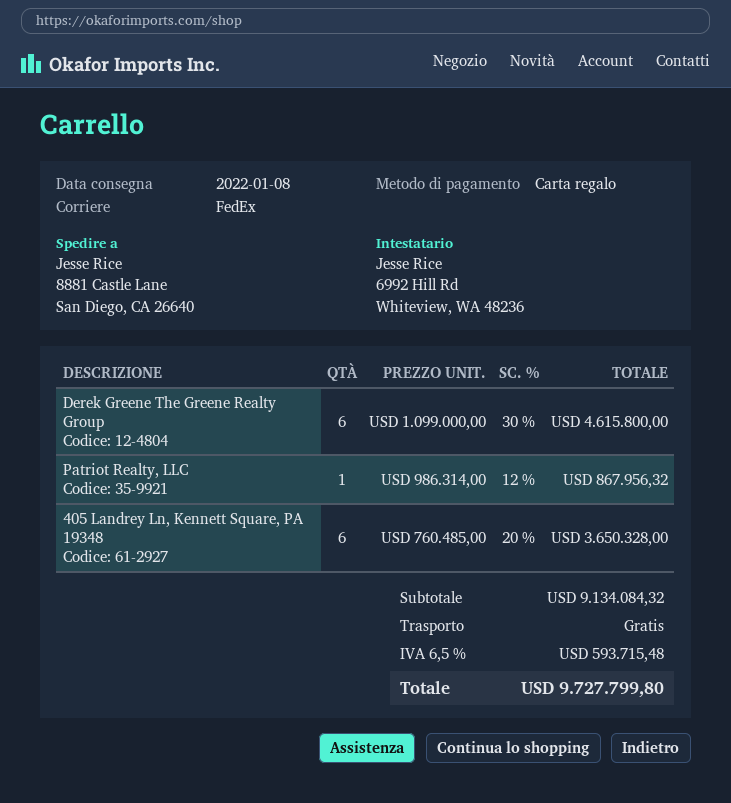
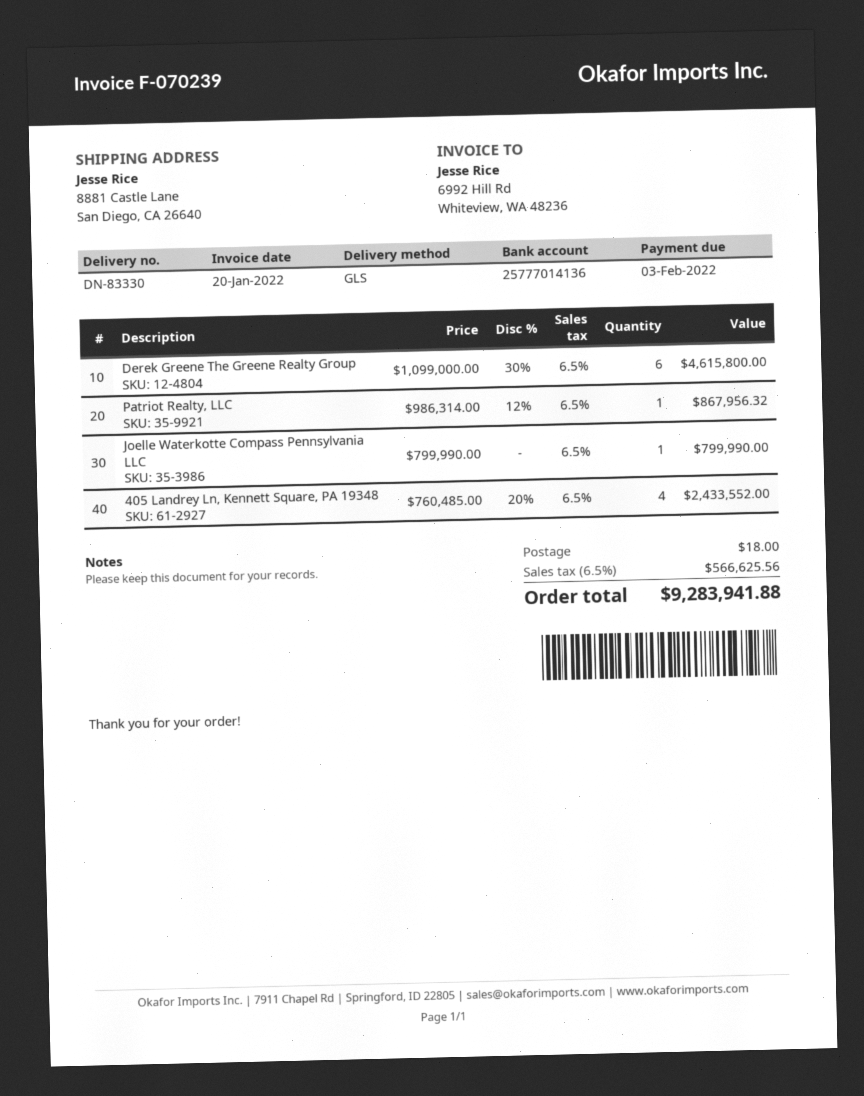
shipping method: FedEx -> GLS
405 Landrey Ln, Kennett Square, PA 19348: 6 x 760485.00 - 20% = 3650328.00 -> 4 x 760485.00 - 20% = 2433552.00
Joelle Waterkotte Compass Pennsylvania LLC: none -> 1 x 799990.00 = 799990.00
shipping: 0.00 -> 18.00
tax: 6.5% = 593715.48 -> 6.5% = 566625.56
total: 9727799.80 -> 9283941.88

